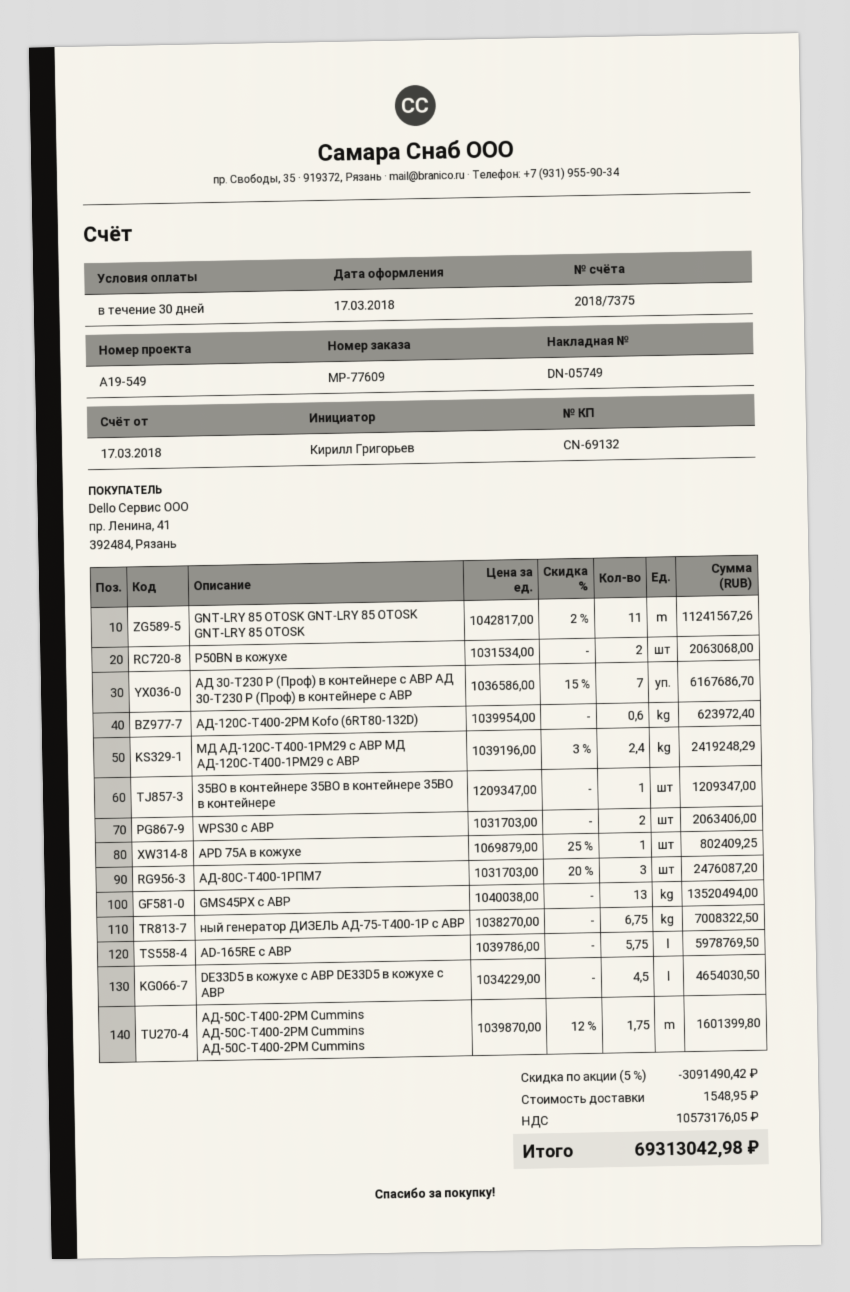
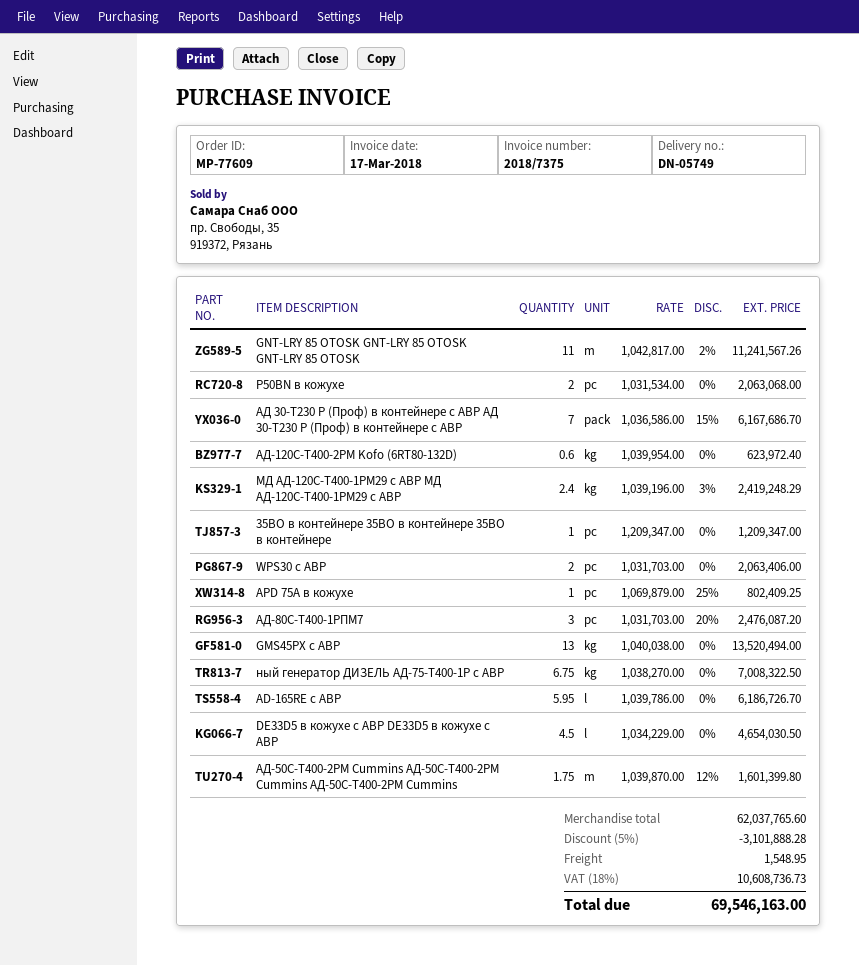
AD-165RE с АВР: 5.75 x 1039786.00 = 5978769.50 -> 5.95 x 1039786.00 = 6186726.70
discount: 5% = 3091490.42 -> 5% = 3101888.28
tax: 10573176.05 -> 10608736.73
total: 69313042.98 -> 69546163.00

